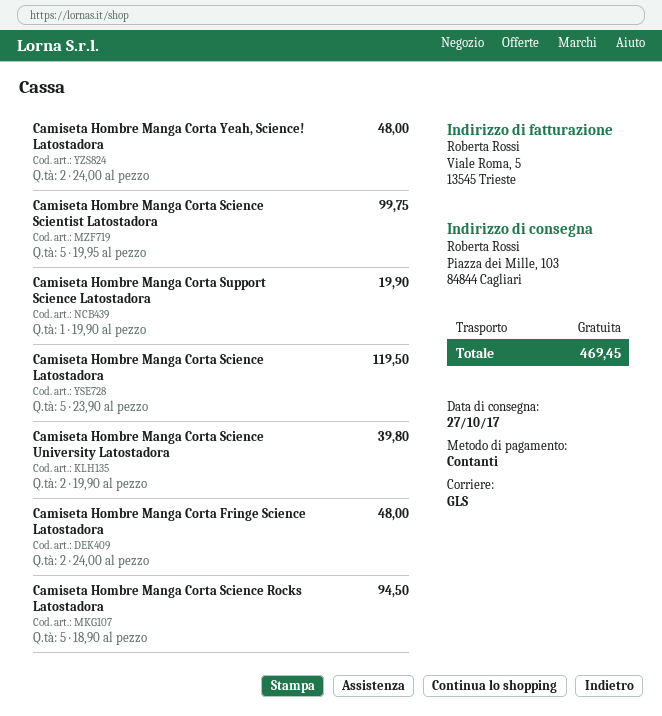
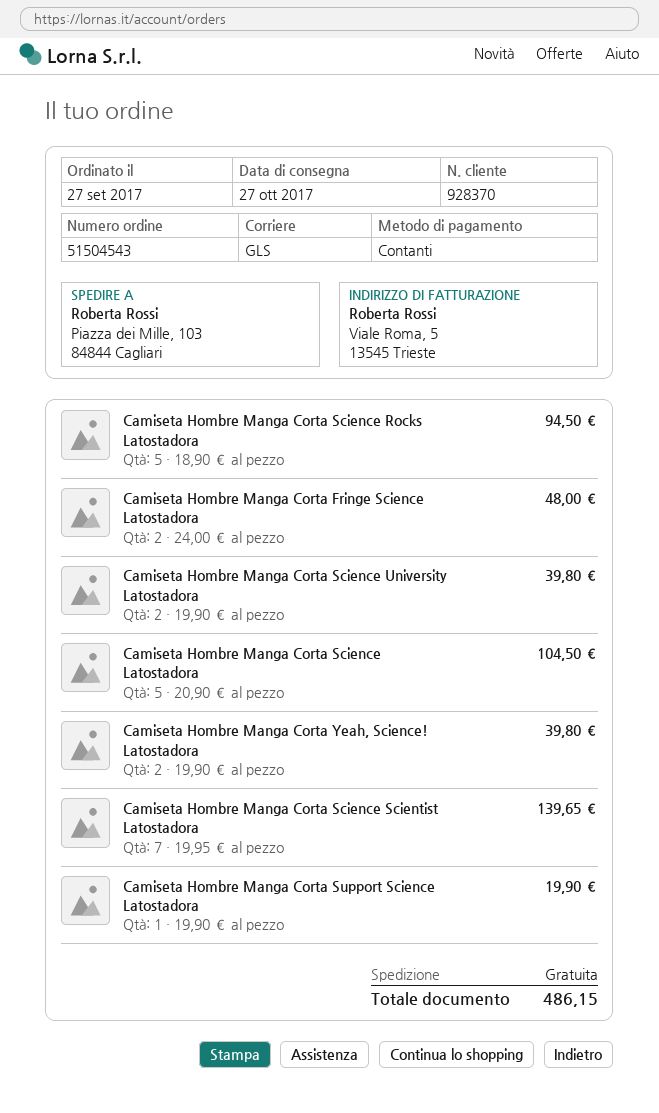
Camiseta Hombre Manga Corta Yeah, Science! Latostadora: 2 x 24.00 = 48.00 -> 2 x 19.90 = 39.80
Camiseta Hombre Manga Corta Science Scientist Latostadora: 5 x 19.95 = 99.75 -> 7 x 19.95 = 139.65
Camiseta Hombre Manga Corta Science Latostadora: 5 x 23.90 = 119.50 -> 5 x 20.90 = 104.50
total: 469.45 -> 486.15

